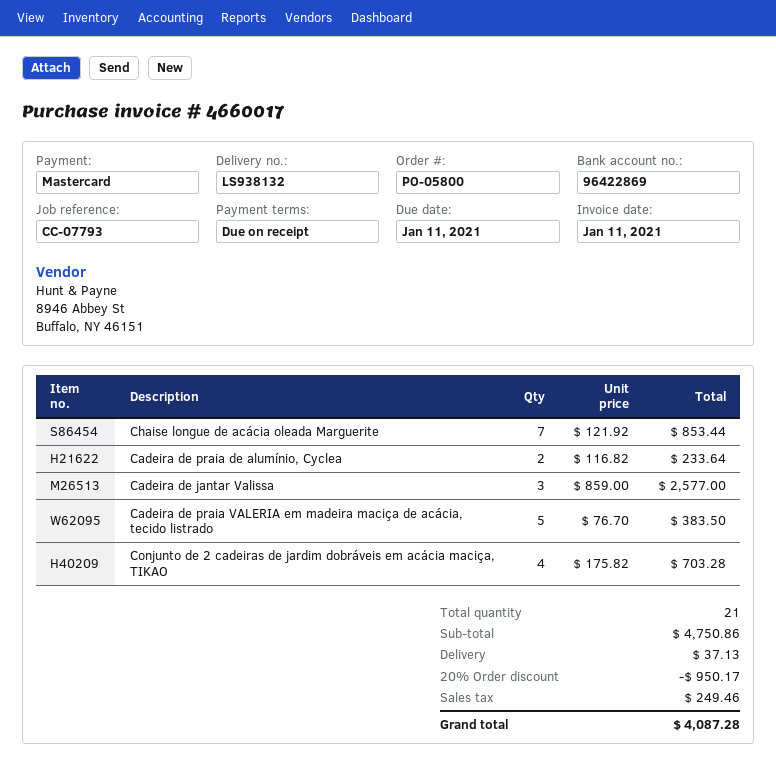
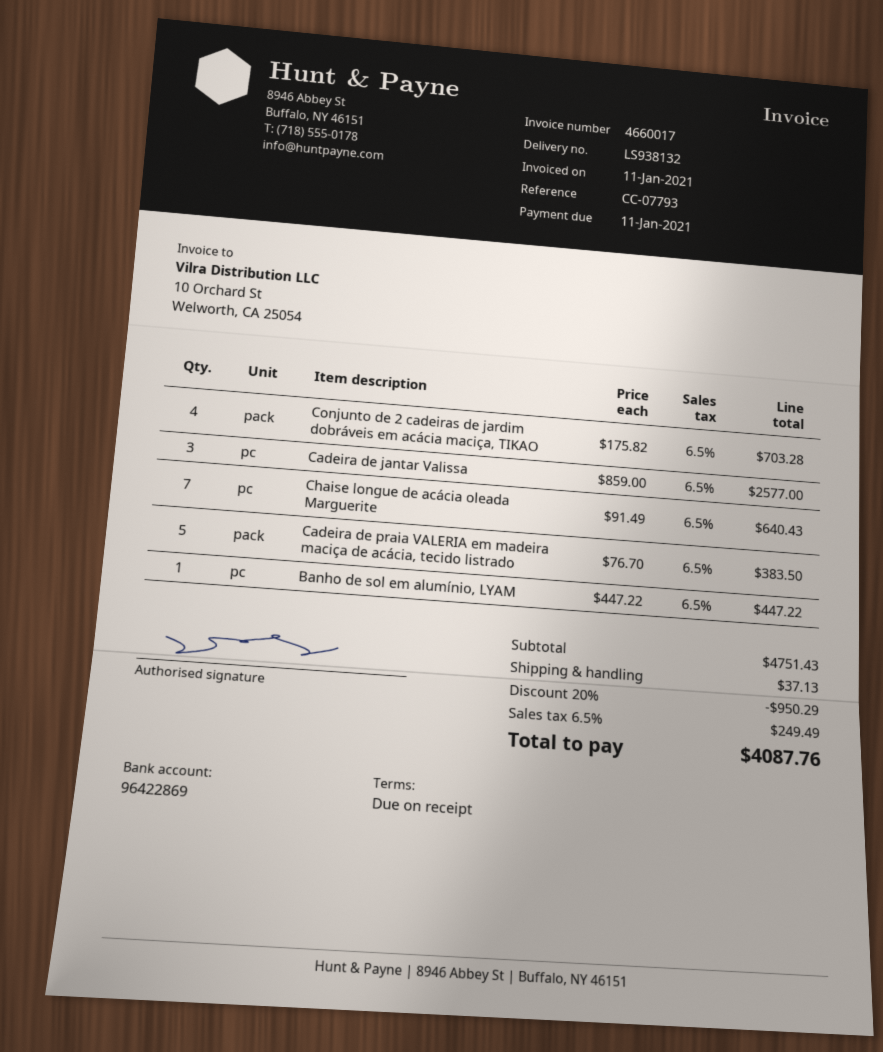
Chaise longue de acácia oleada Marguerite: 7 x 121.92 = 853.44 -> 7 x 91.49 = 640.43
Cadeira de praia de alumínio, Cyclea: 2 x 116.82 = 233.64 -> none
Banho de sol em alumínio, LYAM: none -> 1 x 447.22 = 447.22
subtotal: 4750.86 -> 4751.43
discount: 20% = 950.17 -> 20% = 950.29
tax: 249.46 -> 249.49
total: 4087.28 -> 4087.76

